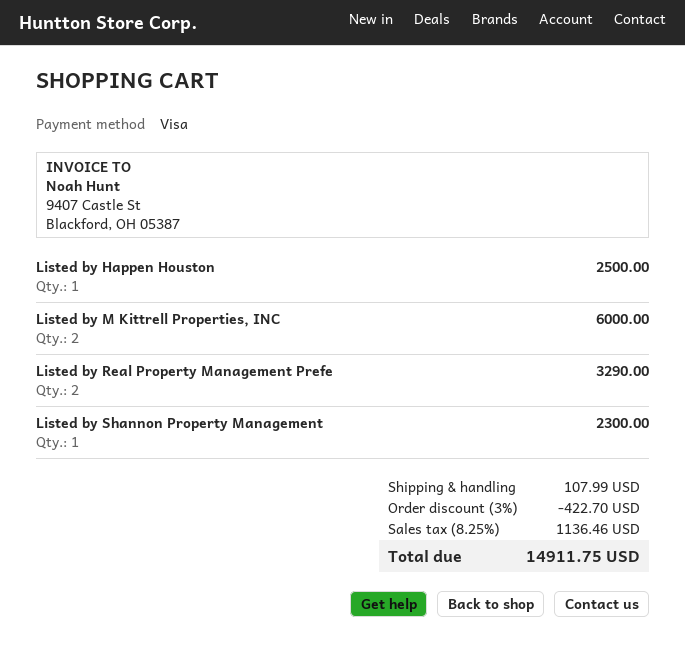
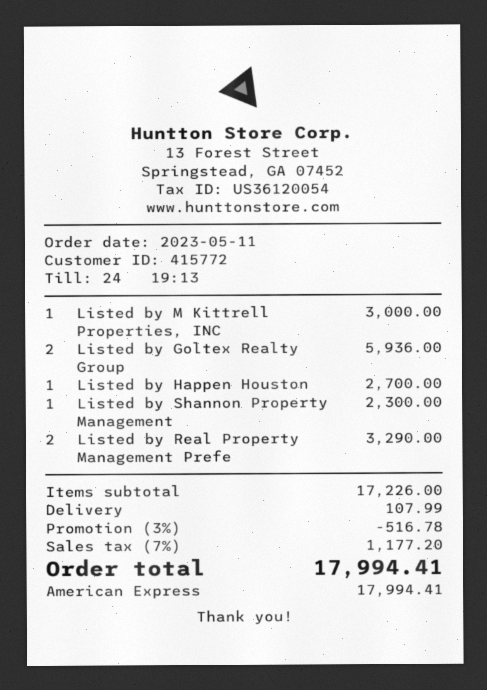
payment method: Visa -> American Express
Listed by Happen Houston: 1 for 2500.00 -> 1 for 2700.00
Listed by M Kittrell Properties, INC: 2 for 6000.00 -> 1 for 3000.00
Listed by Goltex Realty Group: none -> 2 for 5936.00
discount: 3% = 422.70 -> 3% = 516.78
tax: 8.25% = 1136.46 -> 7% = 1177.20
total: 14911.75 -> 17994.41

